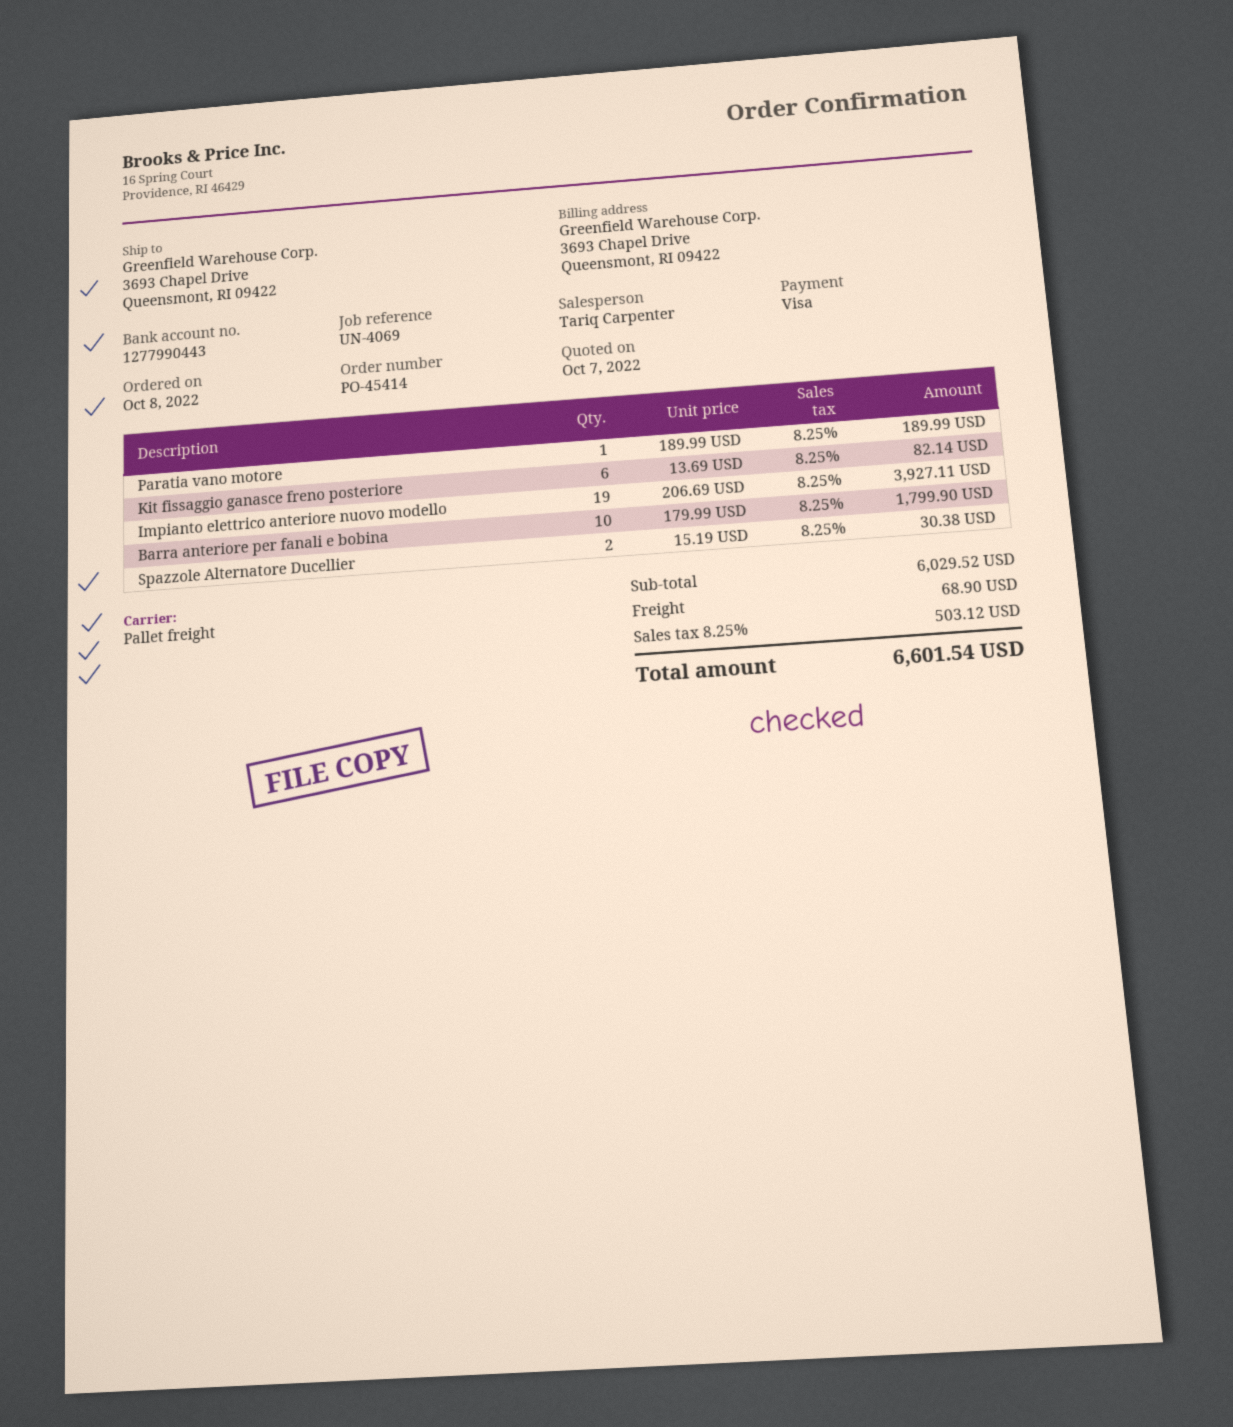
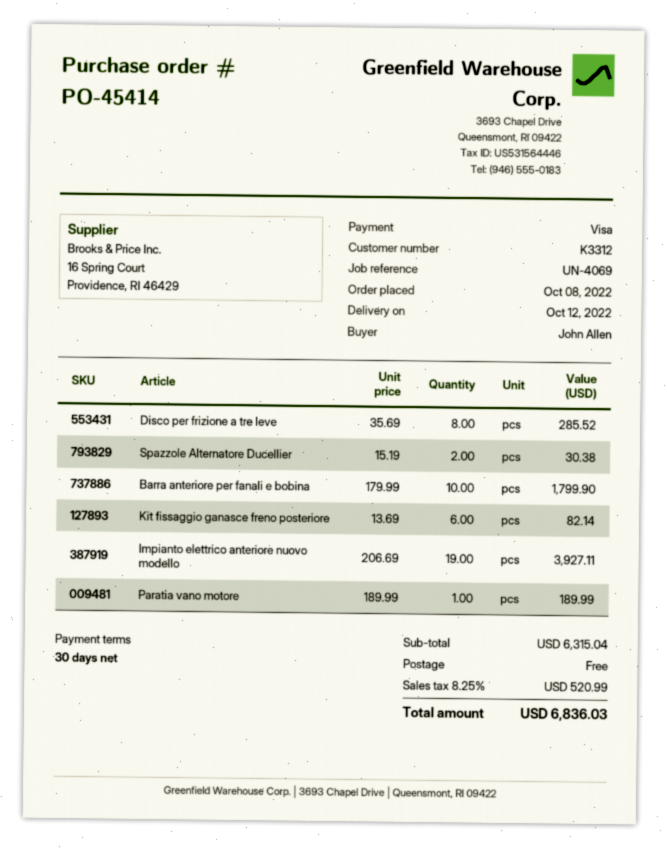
Disco per frizione a tre leve: none -> 8 x 35.69 = 285.52
subtotal: 6029.52 -> 6315.04
shipping: 68.90 -> 0.00
tax: 8.25% = 503.12 -> 8.25% = 520.99
total: 6601.54 -> 6836.03

